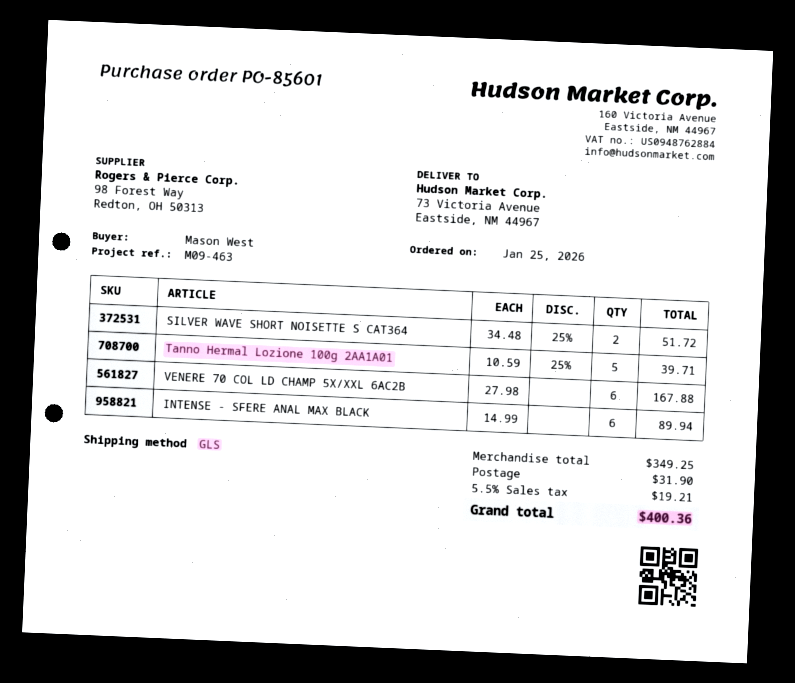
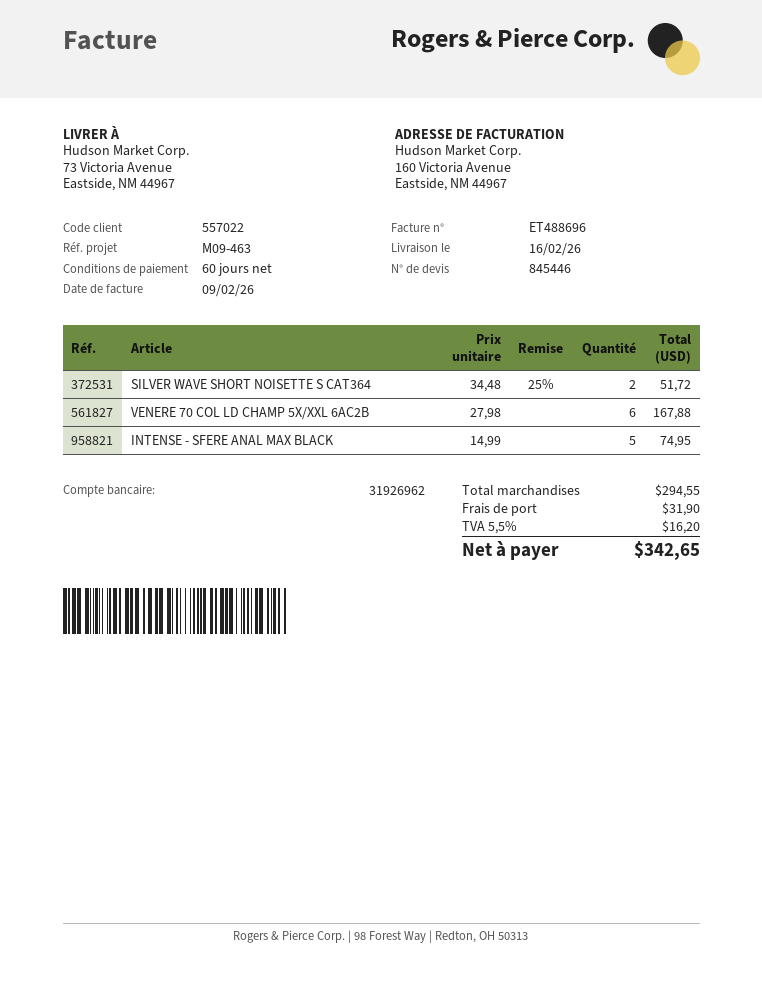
Tanno Hermal Lozione 100g 2AA1A01: 5 x 10.59 - 25% = 39.71 -> none
INTENSE - SFERE ANAL MAX BLACK: 6 x 14.99 = 89.94 -> 5 x 14.99 = 74.95
subtotal: 349.25 -> 294.55
tax: 5.5% = 19.21 -> 5.5% = 16.20
total: 400.36 -> 342.65

